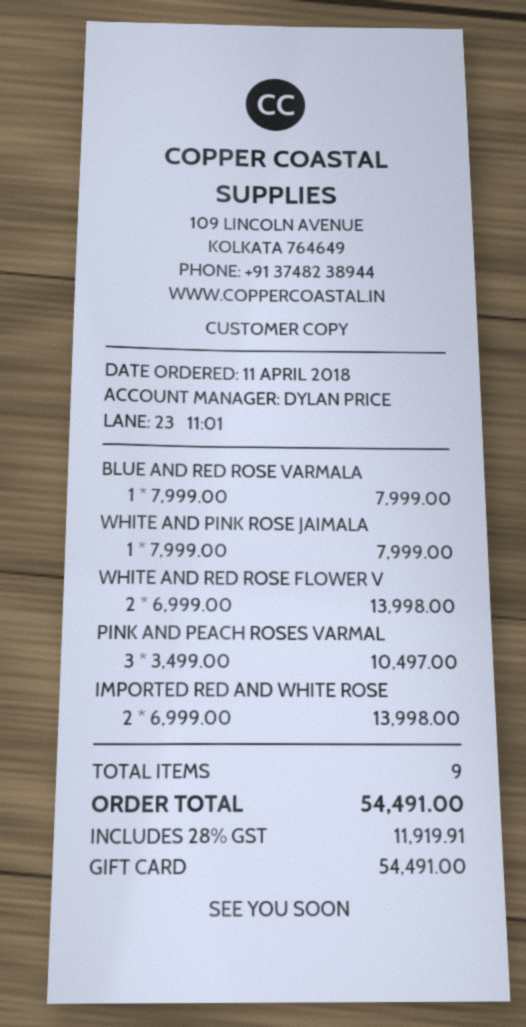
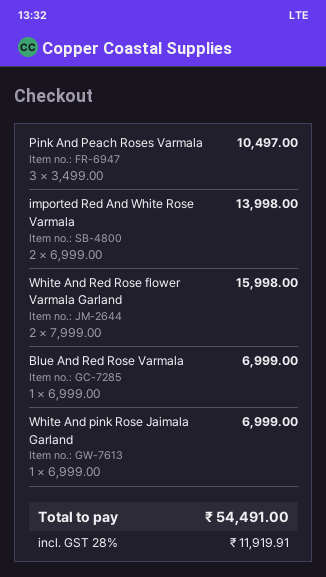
BLUE AND RED ROSE VARMALA: 1 x 7999.00 = 7999.00 -> 1 x 6999.00 = 6999.00
WHITE AND PINK ROSE JAIMALA: 1 x 7999.00 = 7999.00 -> 1 x 6999.00 = 6999.00
WHITE AND RED ROSE FLOWER V: 2 x 6999.00 = 13998.00 -> 2 x 7999.00 = 15998.00

